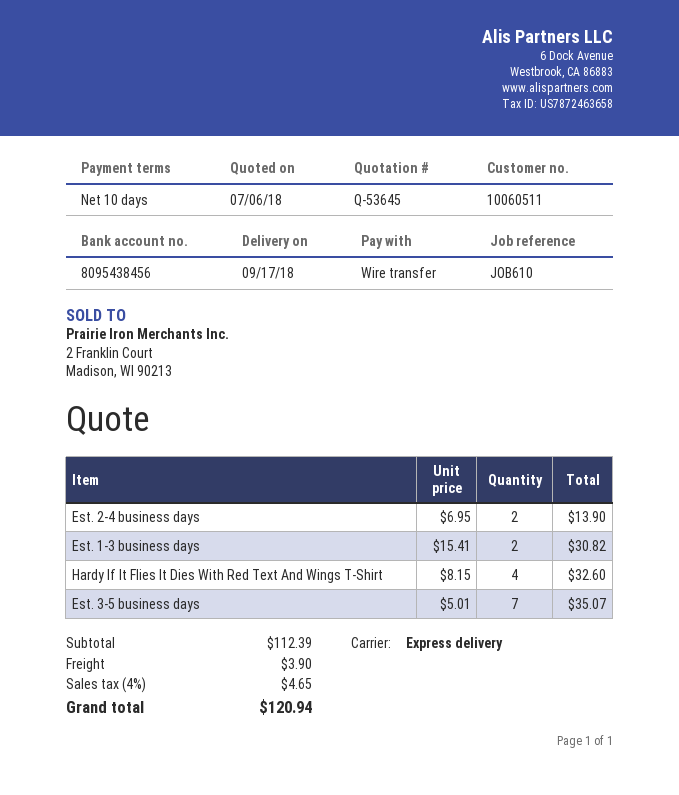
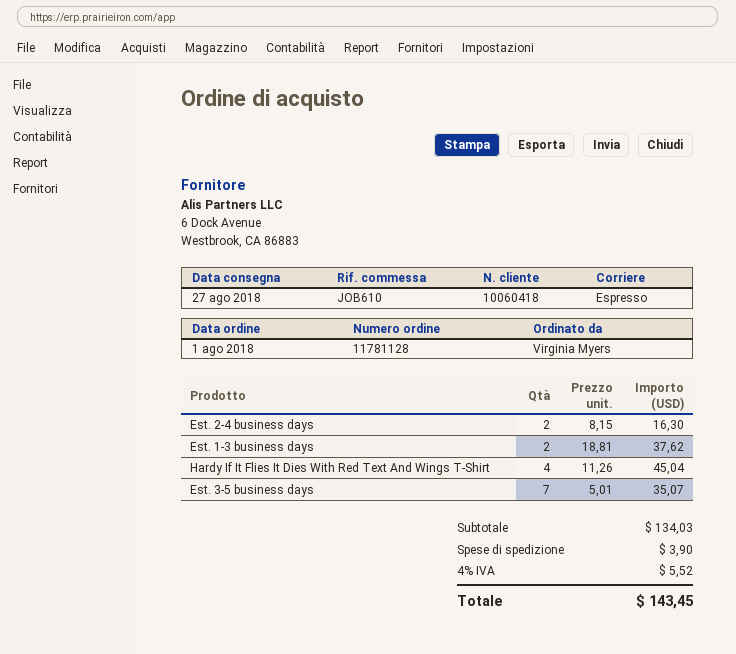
delivery date: 2018-09-17 -> 2018-08-27
customer number: 10060511 -> 10060418
Est. 2-4 business days: 2 x 6.95 = 13.90 -> 2 x 8.15 = 16.30
Est. 1-3 business days: 2 x 15.41 = 30.82 -> 2 x 18.81 = 37.62
Hardy If It Flies It Dies With Red Text And Wings T-Shirt: 4 x 8.15 = 32.60 -> 4 x 11.26 = 45.04
subtotal: 112.39 -> 134.03
tax: 4% = 4.65 -> 4% = 5.52
total: 120.94 -> 143.45

